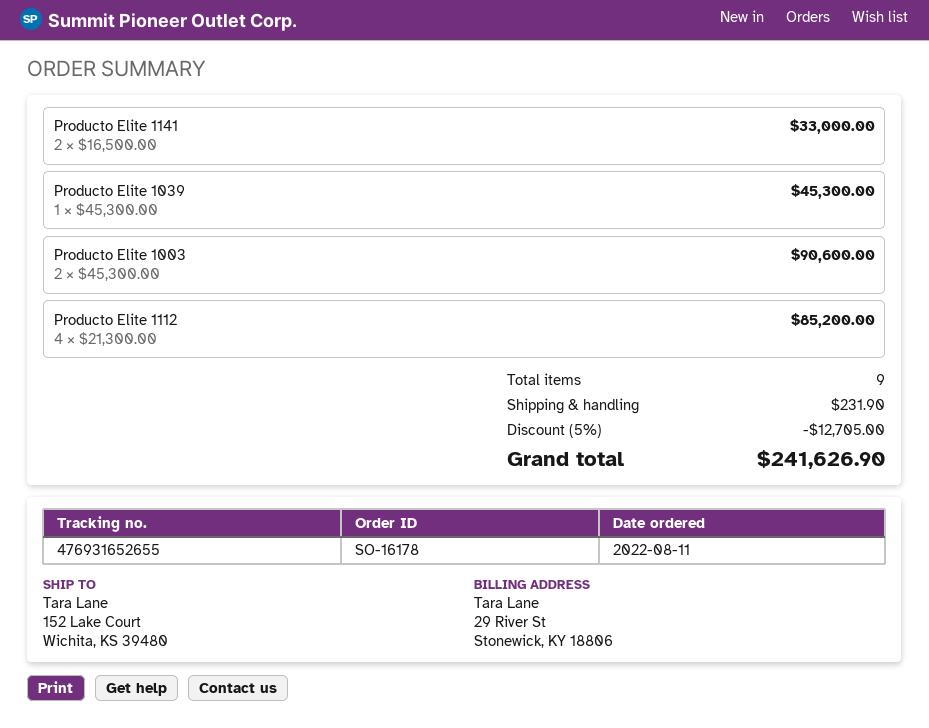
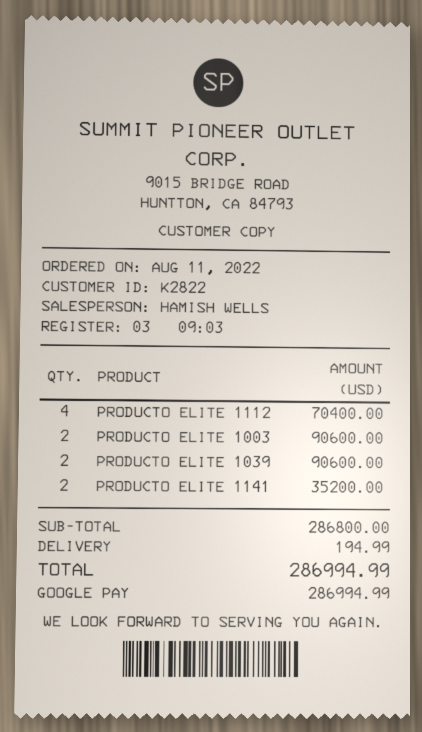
Producto Elite 1141: 2 for 33000.00 -> 2 for 35200.00
Producto Elite 1039: 1 for 45300.00 -> 2 for 90600.00
Producto Elite 1112: 4 for 85200.00 -> 4 for 70400.00
discount: 5% = 12705.00 -> none
shipping: 231.90 -> 194.99
total: 241626.90 -> 286994.99

